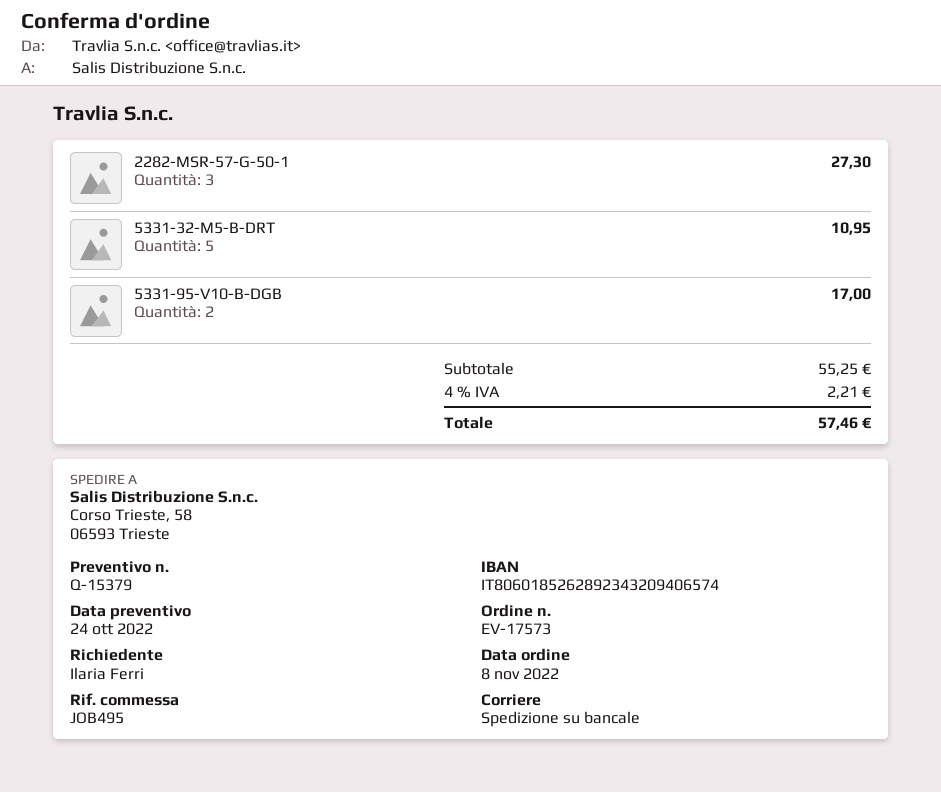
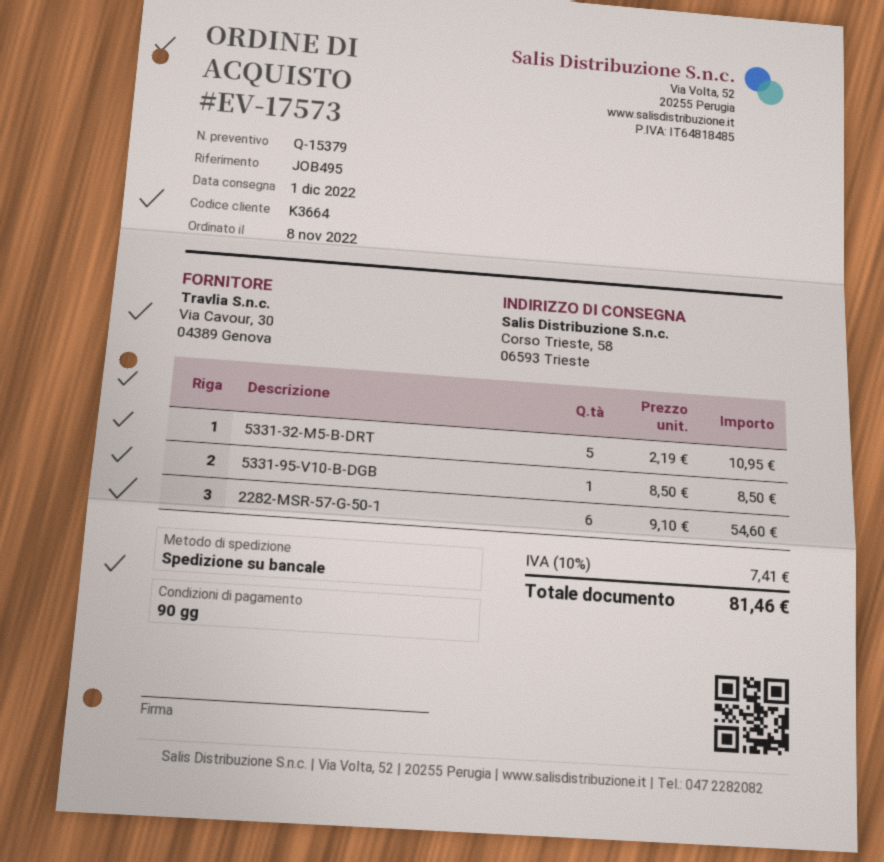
2282-MSR-57-G-50-1: 3 for 27.30 -> 6 for 54.60
5331-95-V10-B-DGB: 2 for 17.00 -> 1 for 8.50
tax: 4% = 2.21 -> 10% = 7.41
total: 57.46 -> 81.46

